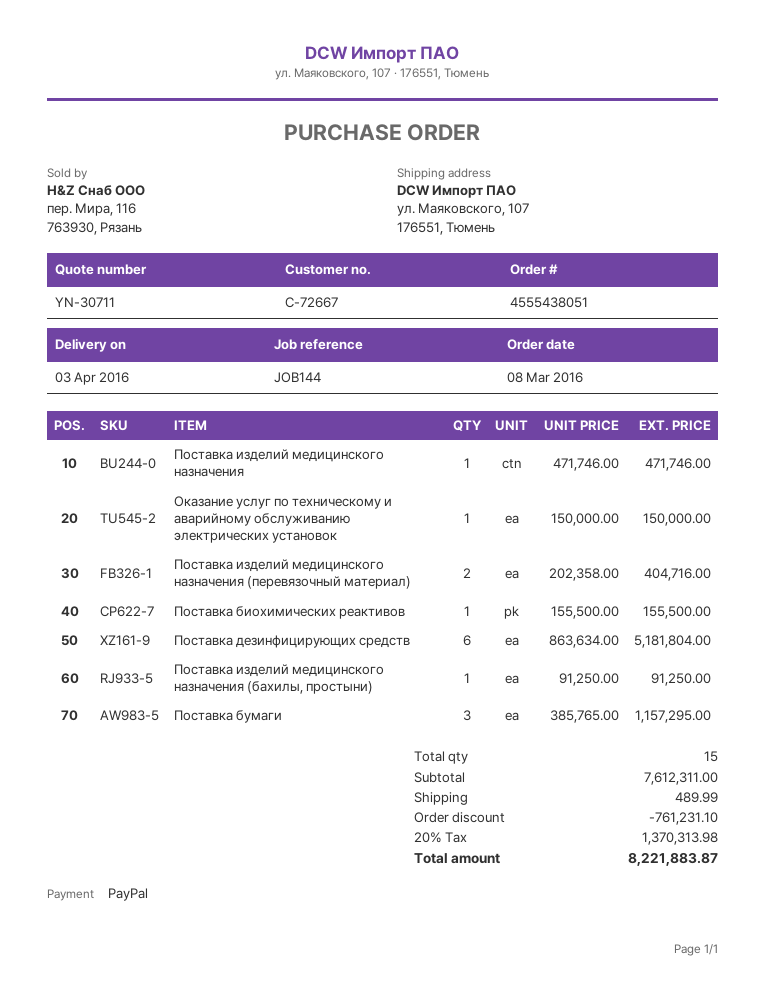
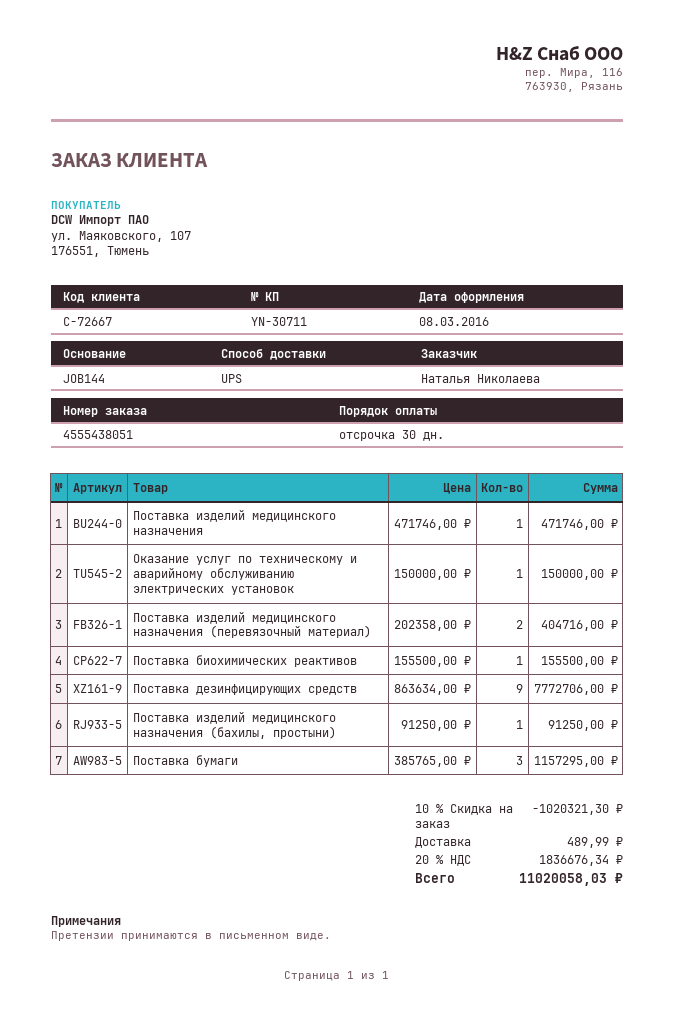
Поставка дезинфицирующих средств: 6 x 863634.00 = 5181804.00 -> 9 x 863634.00 = 7772706.00
discount: 761231.10 -> 1020321.30
tax: 20% = 1370313.98 -> 20% = 1836676.34
total: 8221883.87 -> 11020058.03

